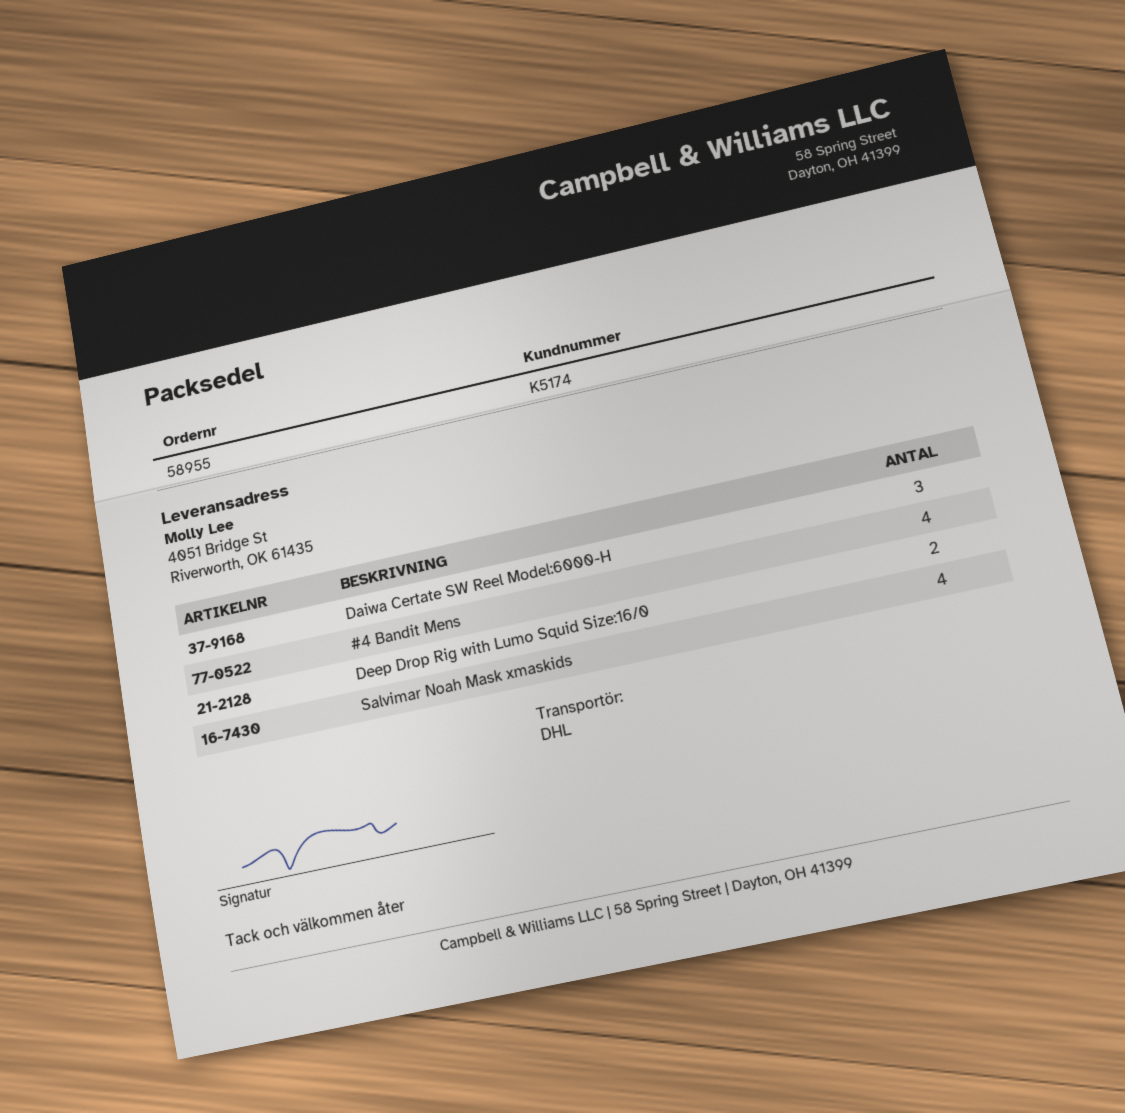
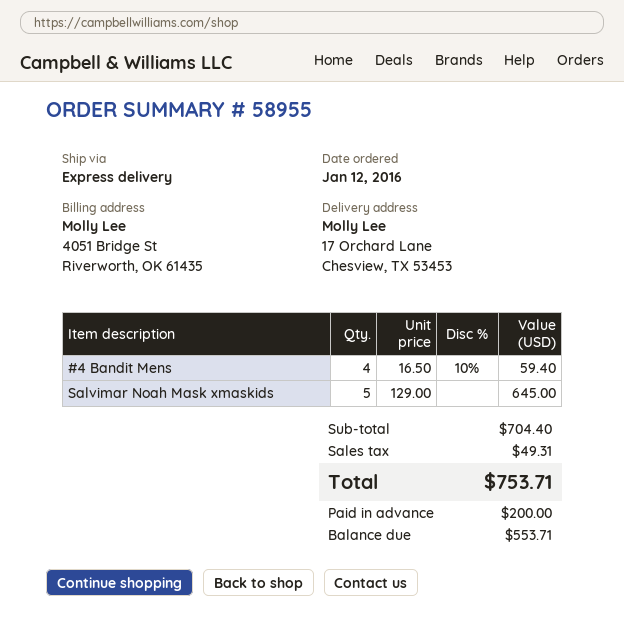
shipping method: DHL -> express
ship to: 4051 Bridge St, Riverworth, OK 61435 -> 17 Orchard Lane, Chesview, TX 53453
Daiwa Certate SW Reel Model:6000-H: 3 -> none
Deep Drop Rig with Lumo Squid Size:16/0: 2 -> none
Salvimar Noah Mask xmaskids: 4 -> 5

